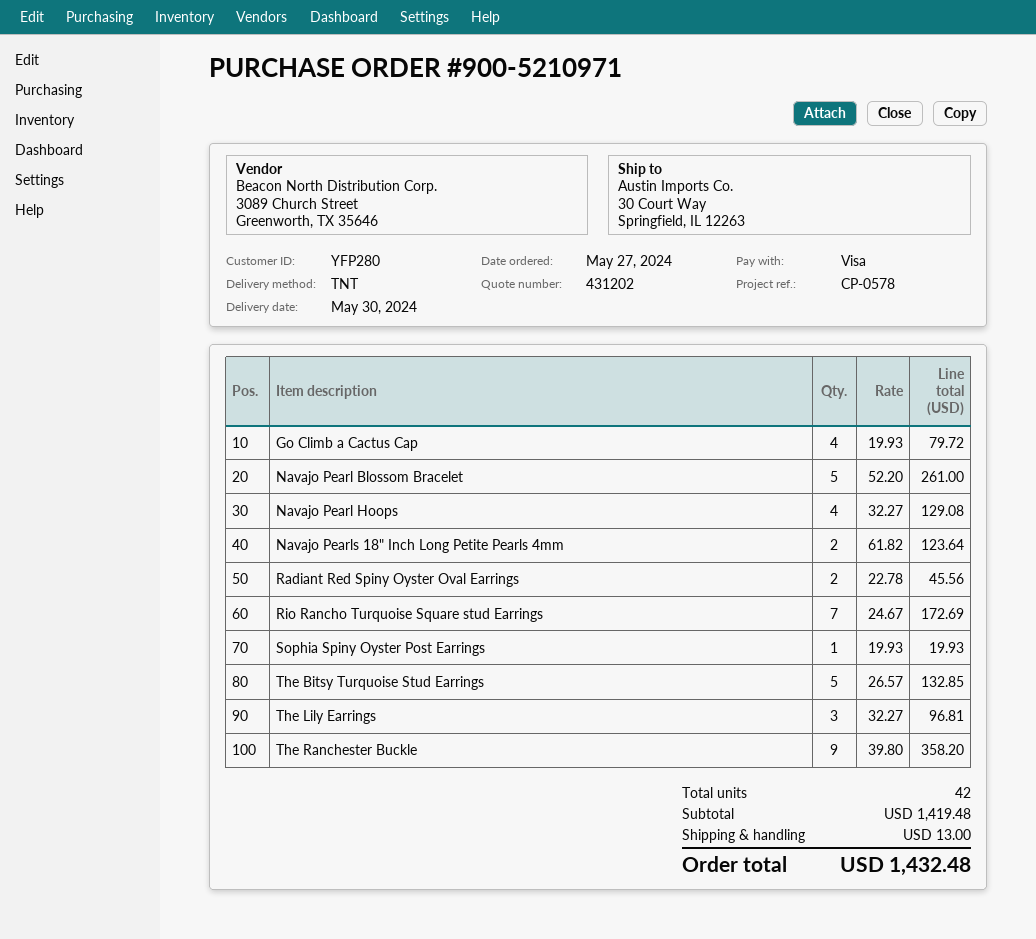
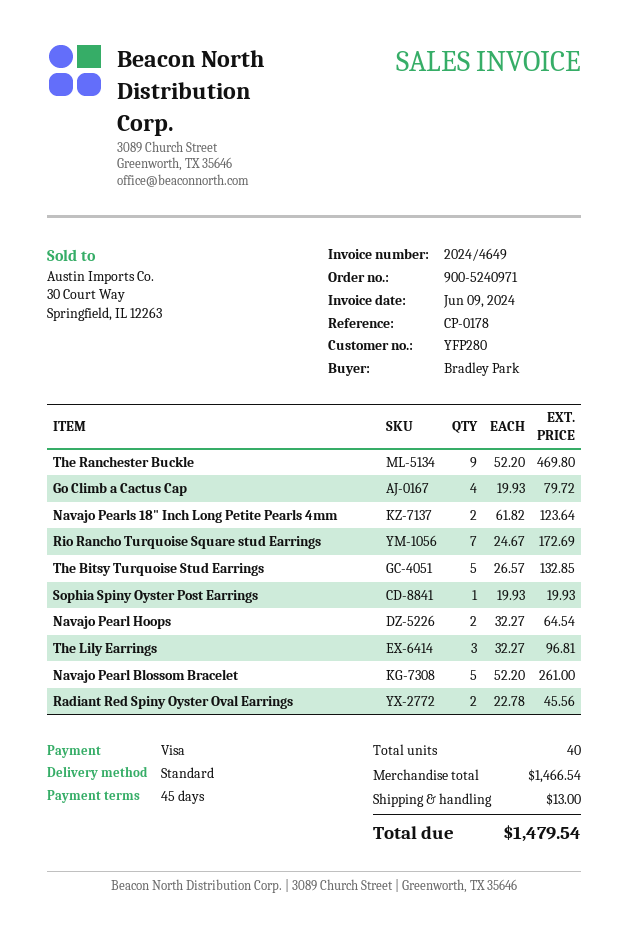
order number: 900-5210971 -> 900-5240971
reference: CP-0578 -> CP-0178
shipping method: TNT -> standard
Navajo Pearl Hoops: 4 x 32.27 = 129.08 -> 2 x 32.27 = 64.54
The Ranchester Buckle: 9 x 39.80 = 358.20 -> 9 x 52.20 = 469.80
total quantity: 42 -> 40
subtotal: 1419.48 -> 1466.54
total: 1432.48 -> 1479.54

